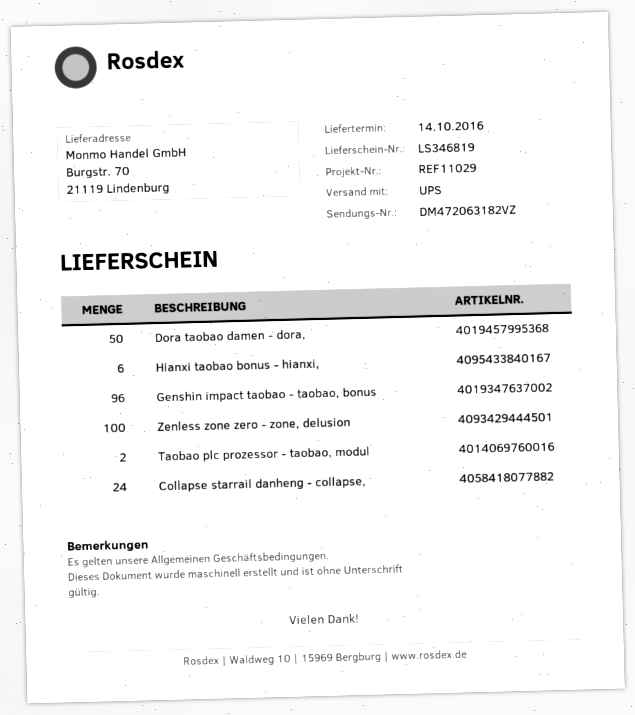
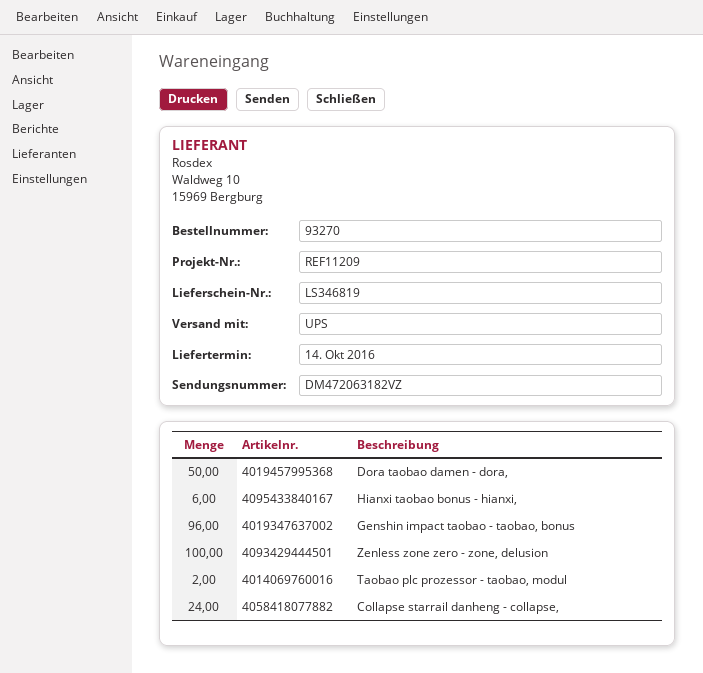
reference: REF11029 -> REF11209

